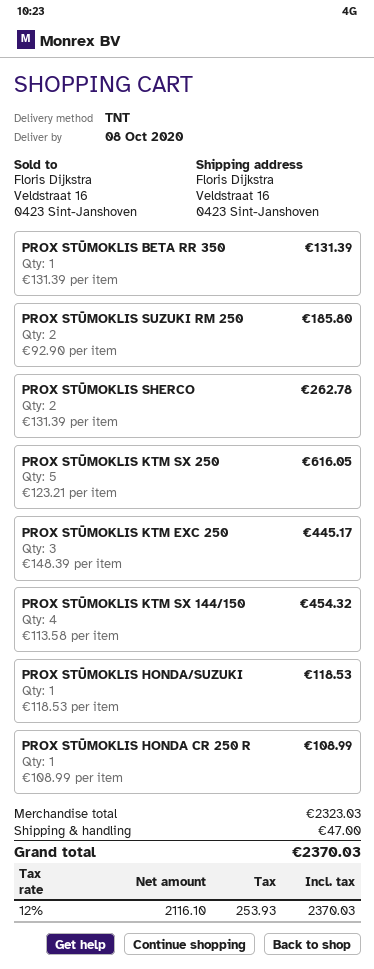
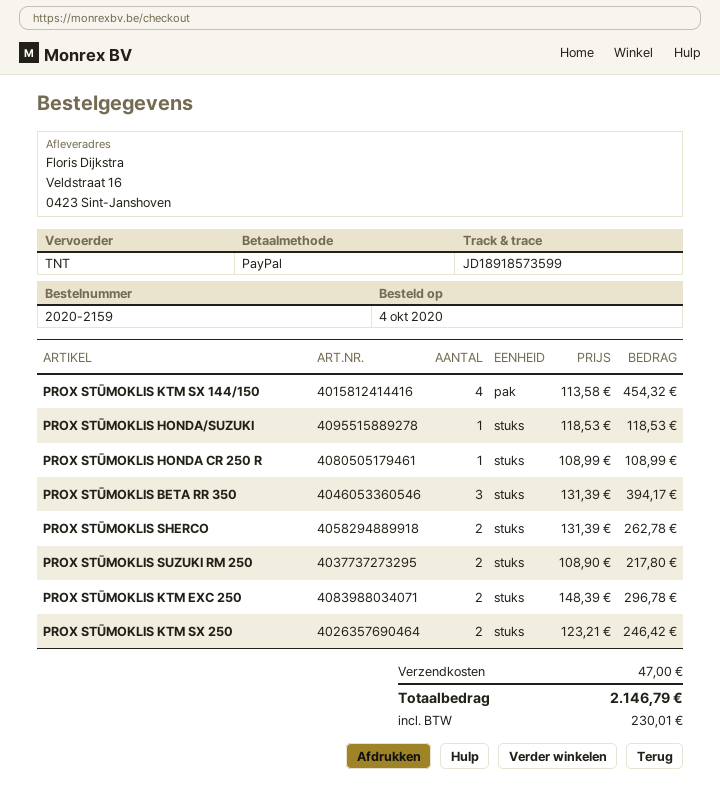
PROX STŪMOKLIS BETA RR 350: 1 x 131.39 = 131.39 -> 3 x 131.39 = 394.17
PROX STŪMOKLIS SUZUKI RM 250: 2 x 92.90 = 185.80 -> 2 x 108.90 = 217.80
PROX STŪMOKLIS KTM SX 250: 5 x 123.21 = 616.05 -> 2 x 123.21 = 246.42
PROX STŪMOKLIS KTM EXC 250: 3 x 148.39 = 445.17 -> 2 x 148.39 = 296.78
tax: 253.93 -> 230.01
total: 2370.03 -> 2146.79

